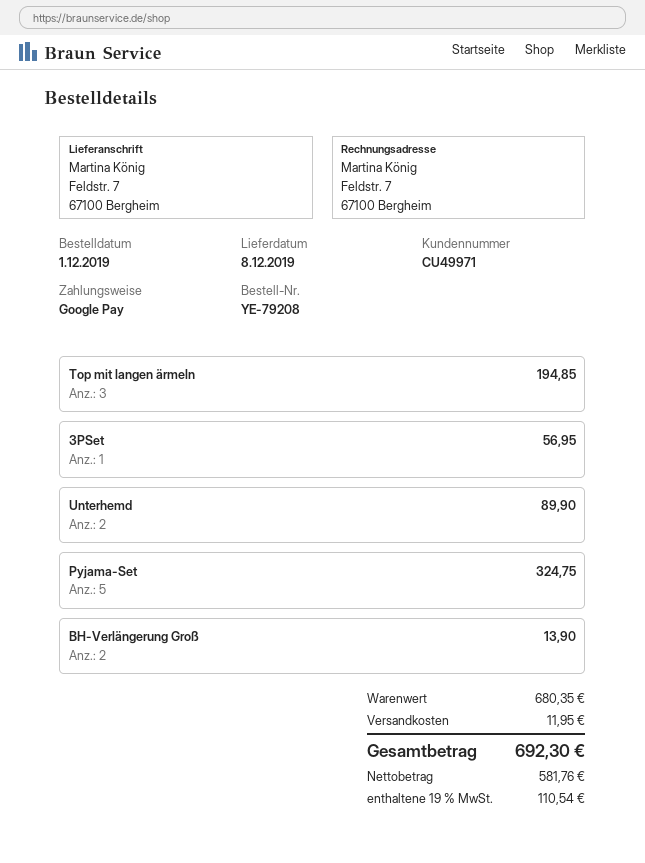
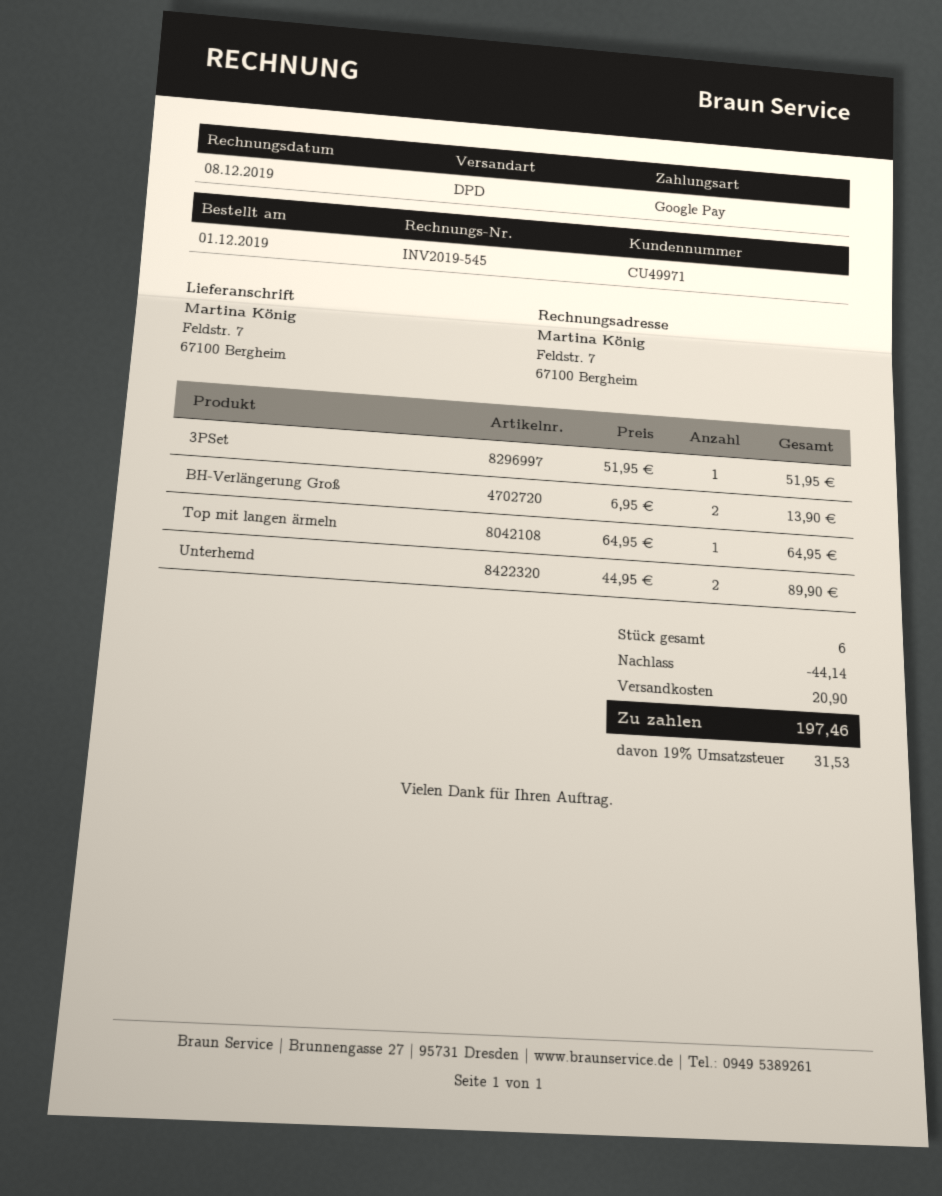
Top mit langen ärmeln: 3 for 194.85 -> 1 for 64.95
3PSet: 1 for 56.95 -> 1 for 51.95
Pyjama-Set: 5 for 324.75 -> none
discount: none -> 44.14
shipping: 11.95 -> 20.90
tax: 19% = 110.54 -> 19% = 31.53
total: 692.30 -> 197.46

